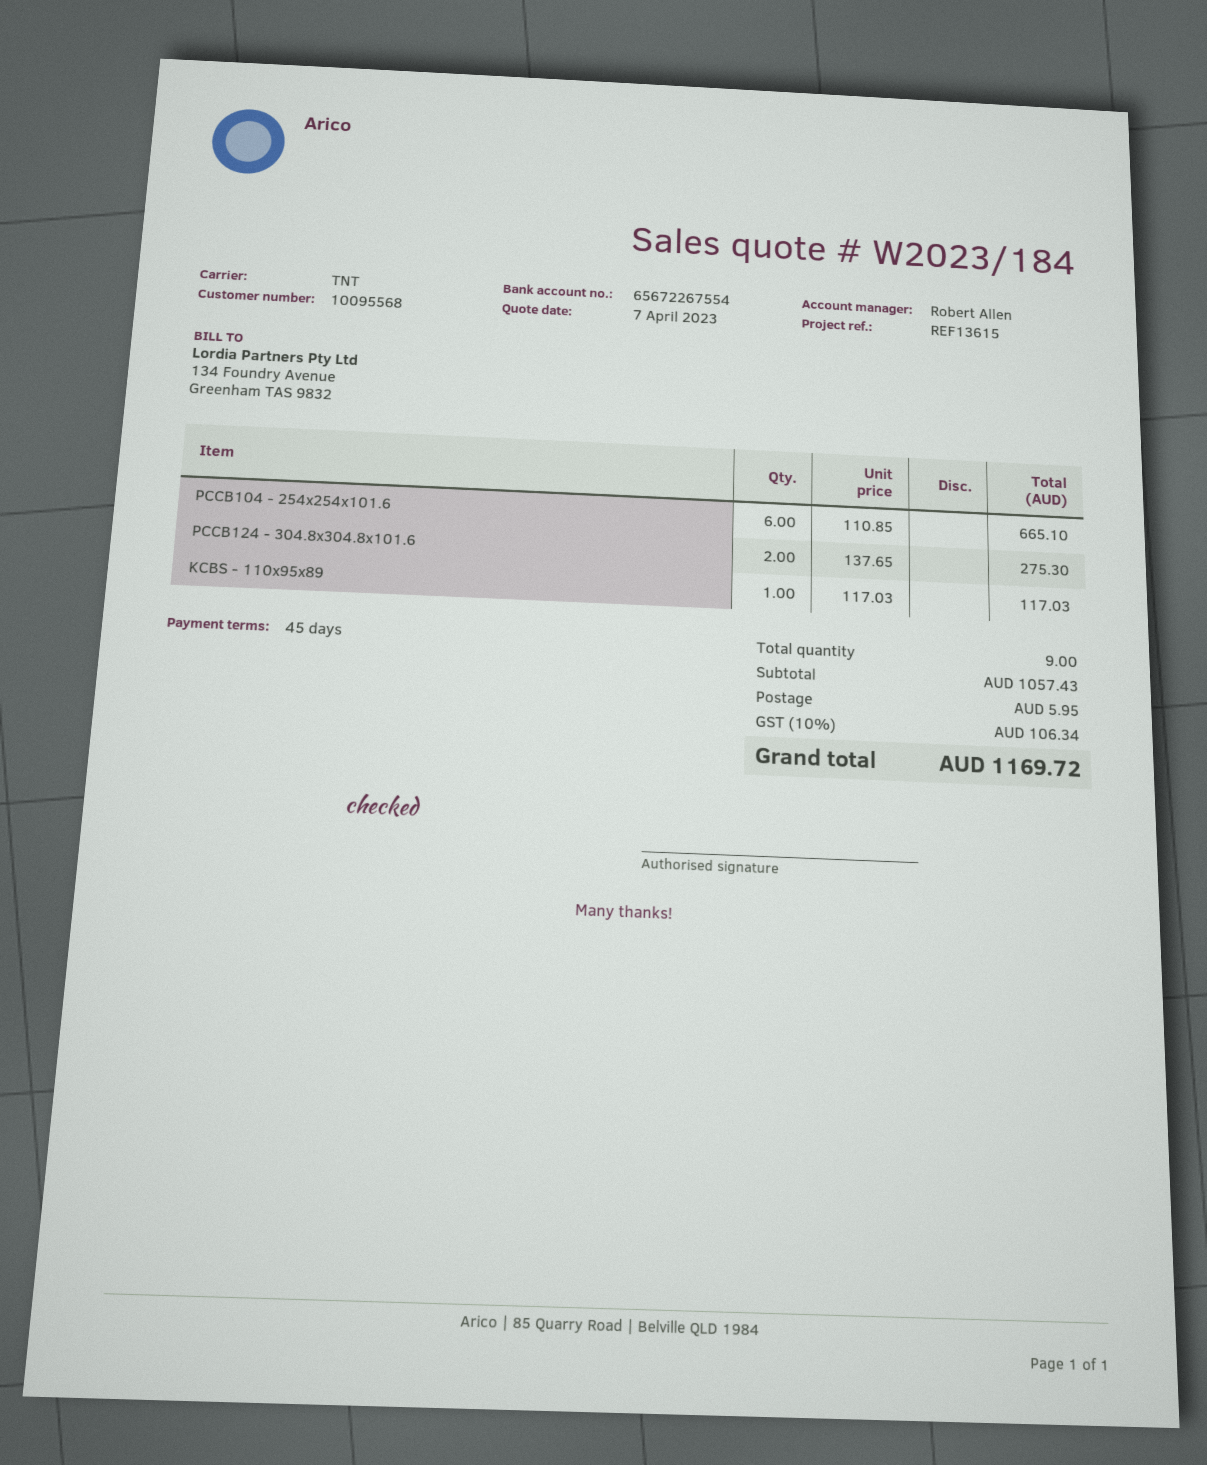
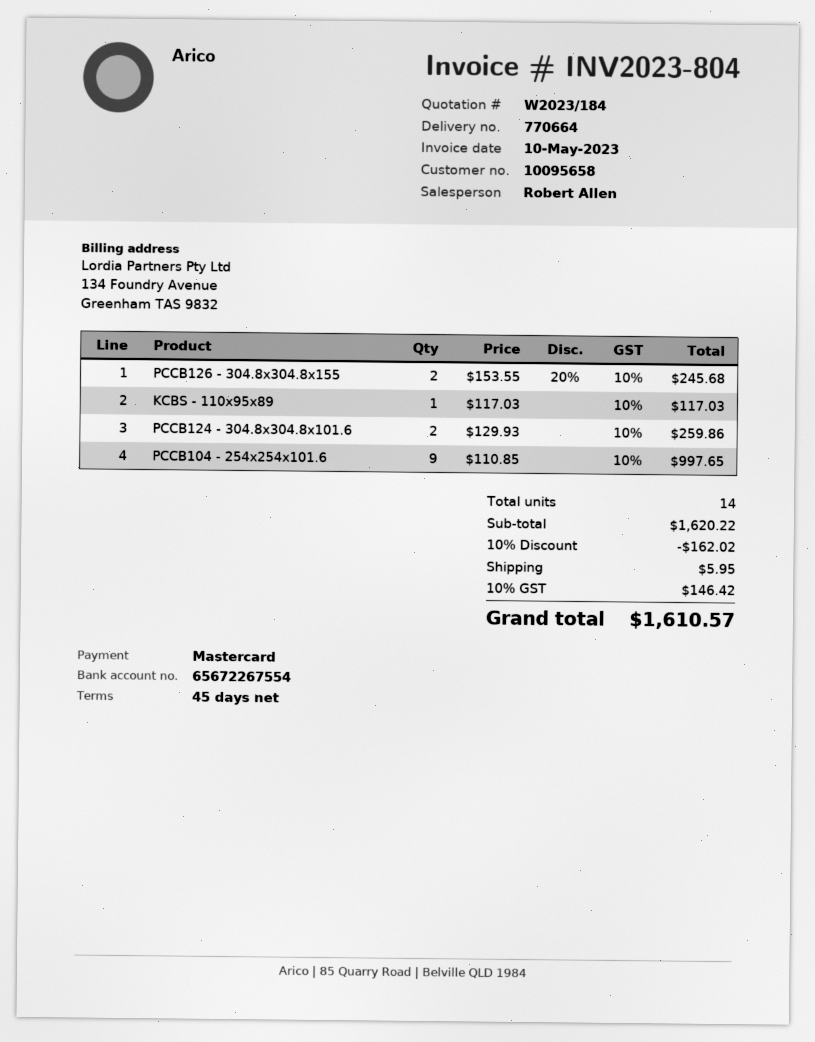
customer number: 10095568 -> 10095658
PCCB104 - 254x254x101.6: 6 x 110.85 = 665.10 -> 9 x 110.85 = 997.65
PCCB124 - 304.8x304.8x101.6: 2 x 137.65 = 275.30 -> 2 x 129.93 = 259.86
PCCB126 - 304.8x304.8x155: none -> 2 x 153.55 - 20% = 245.68
total quantity: 9 -> 14
subtotal: 1057.43 -> 1620.22
discount: none -> 10% = 162.02
tax: 10% = 106.34 -> 10% = 146.42
total: 1169.72 -> 1610.57

